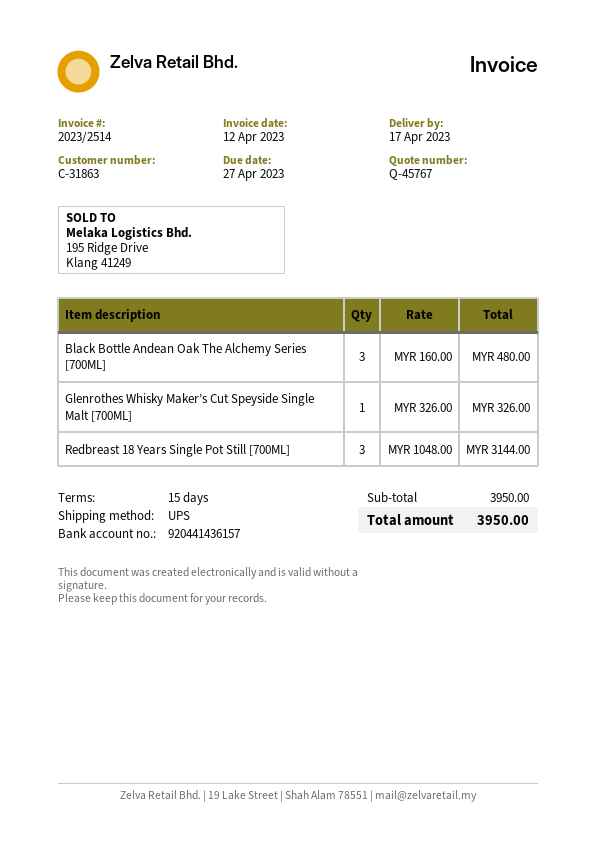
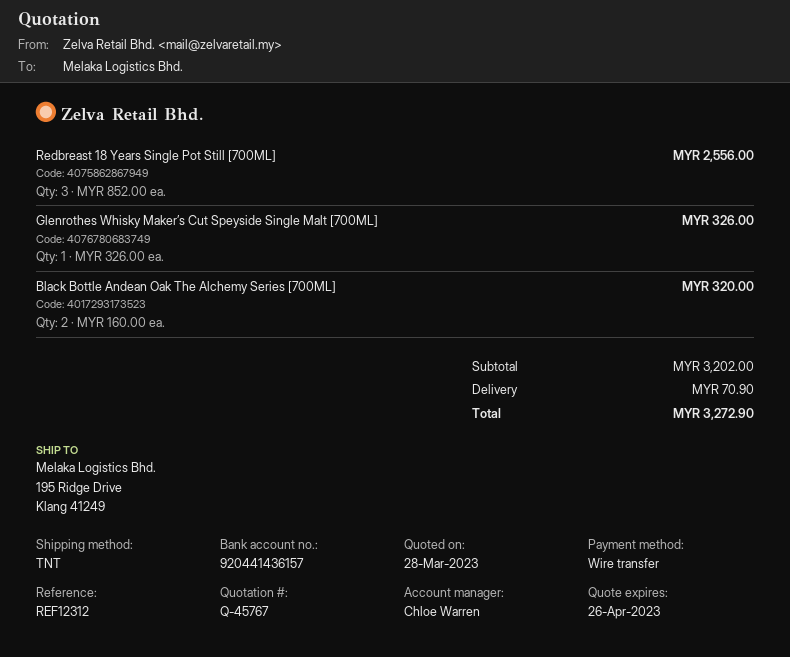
shipping method: UPS -> TNT
Black Bottle Andean Oak The Alchemy Series [700ML]: 3 x 160.00 = 480.00 -> 2 x 160.00 = 320.00
Redbreast 18 Years Single Pot Still [700ML]: 3 x 1048.00 = 3144.00 -> 3 x 852.00 = 2556.00
subtotal: 3950.00 -> 3202.00
shipping: none -> 70.90
total: 3950.00 -> 3272.90

